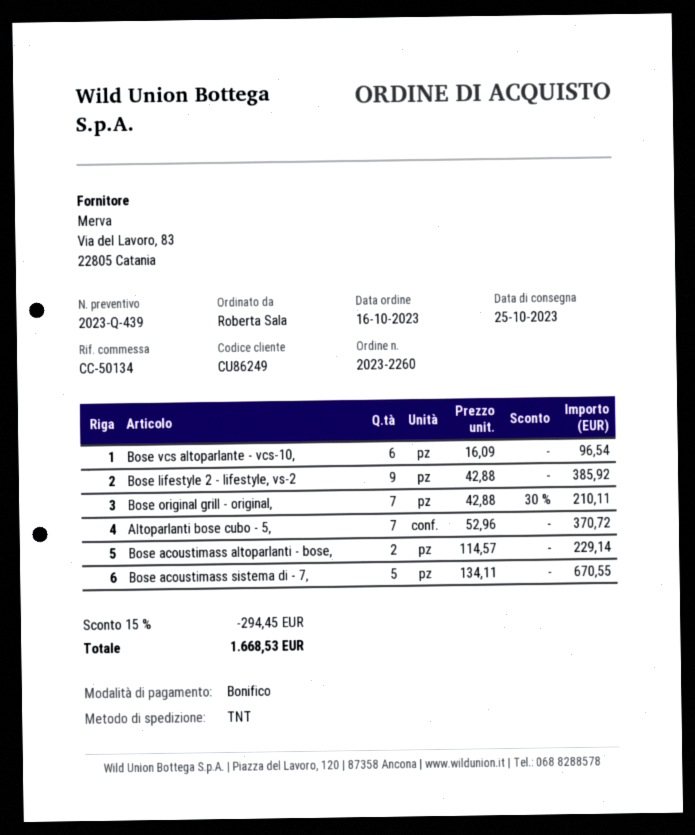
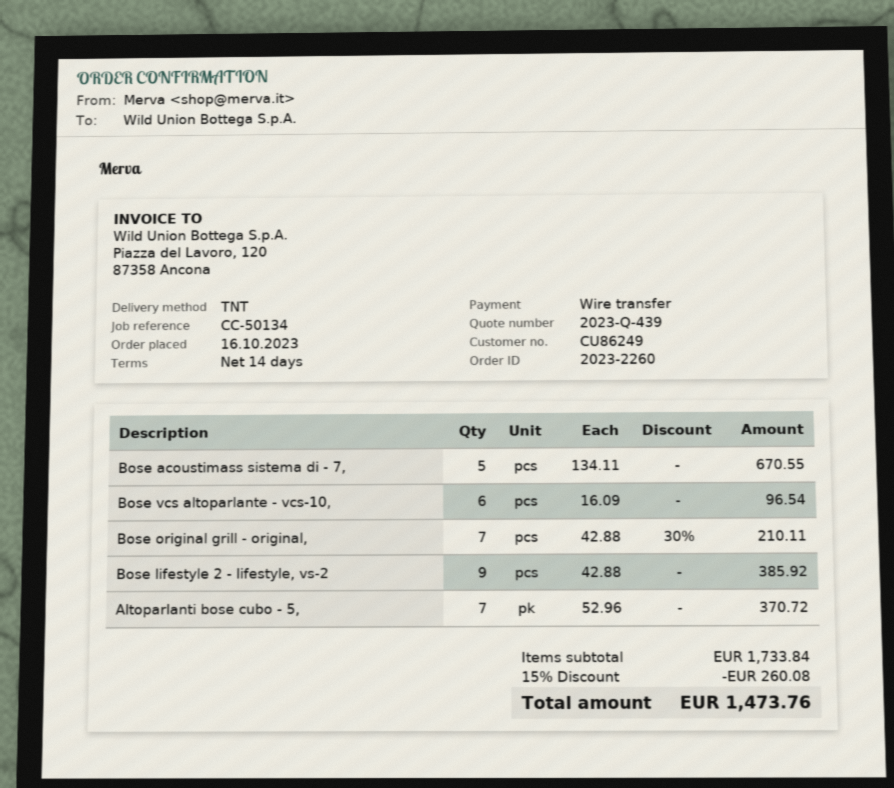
Bose acoustimass altoparlanti - bose,: 2 x 114.57 = 229.14 -> none
discount: 15% = 294.45 -> 15% = 260.08
total: 1668.53 -> 1473.76

